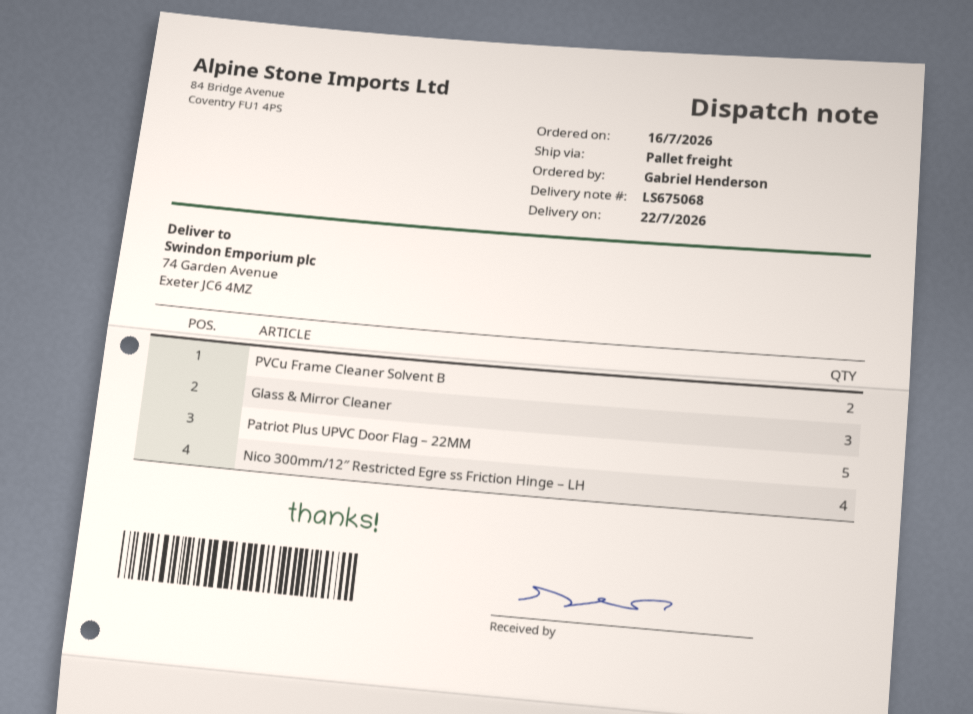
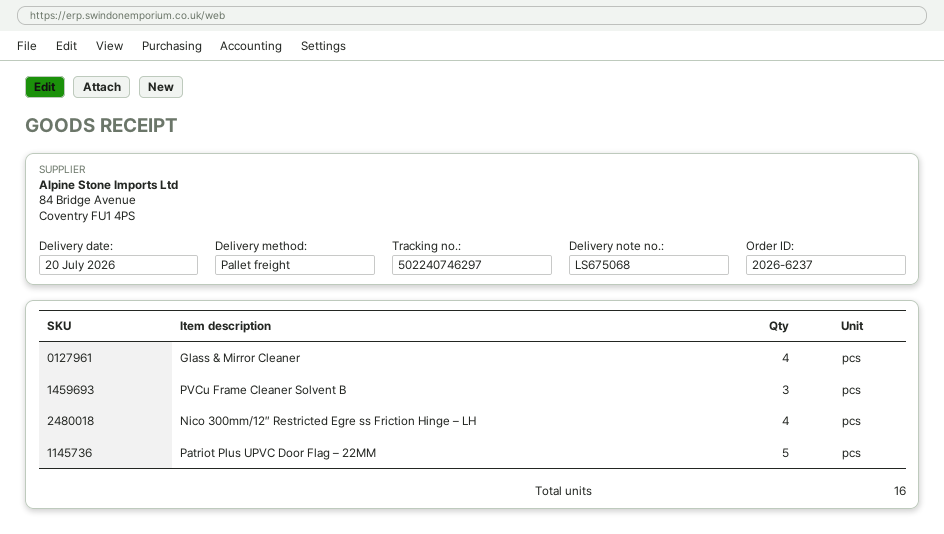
delivery date: 2026-07-22 -> 2026-07-20
PVCu Frame Cleaner Solvent B: 2 -> 3
Glass & Mirror Cleaner: 3 -> 4

